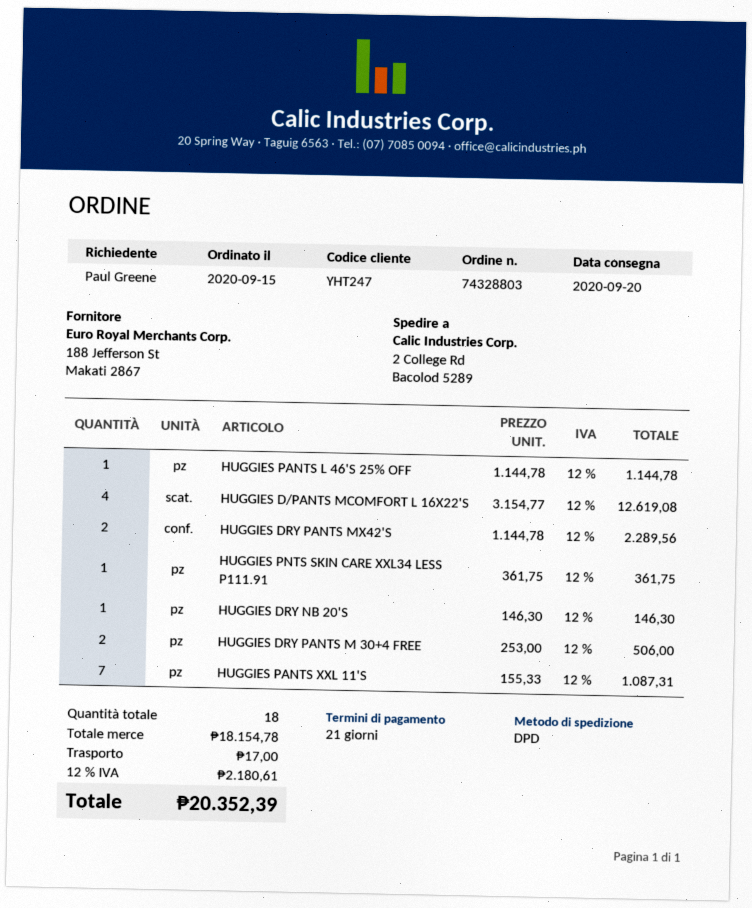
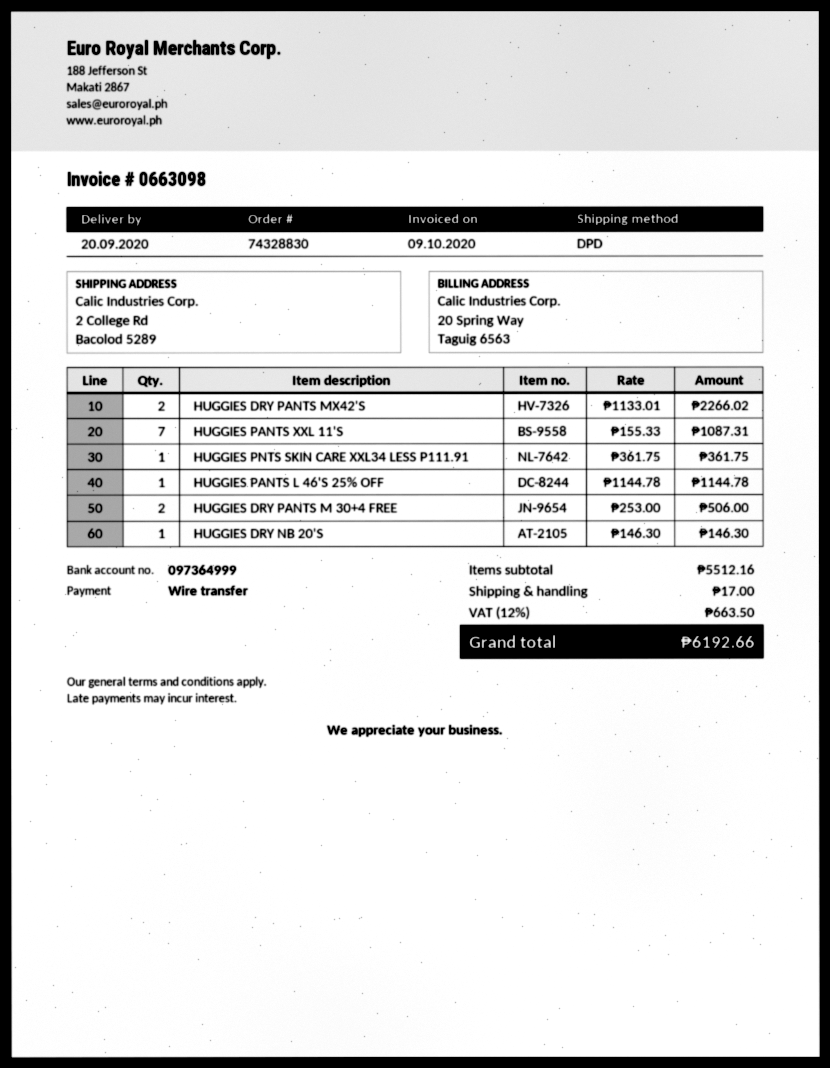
order number: 74328803 -> 74328830
HUGGIES D/PANTS MCOMFORT L 16X22'S: 4 x 3154.77 = 12619.08 -> none
HUGGIES DRY PANTS MX42'S: 2 x 1144.78 = 2289.56 -> 2 x 1133.01 = 2266.02
subtotal: 18154.78 -> 5512.16
tax: 12% = 2180.61 -> 12% = 663.50
total: 20352.39 -> 6192.66

